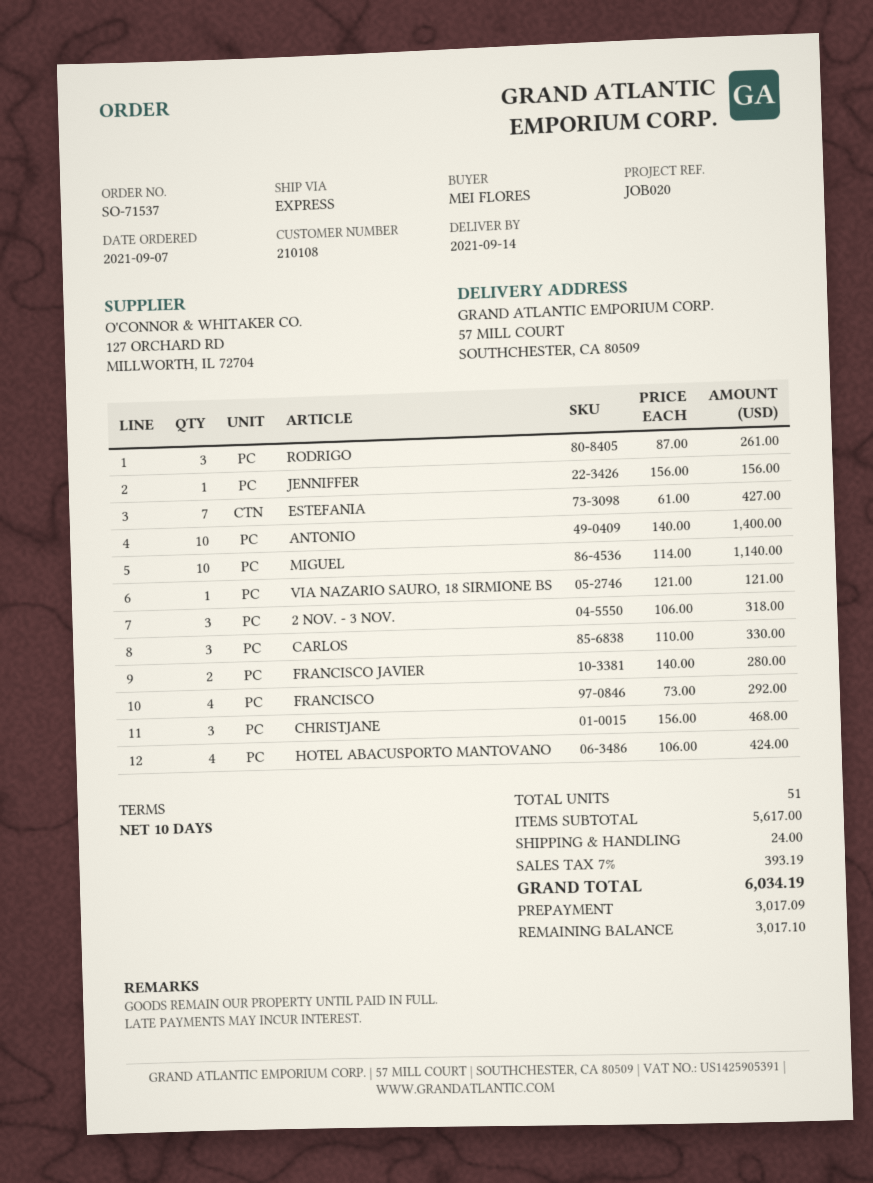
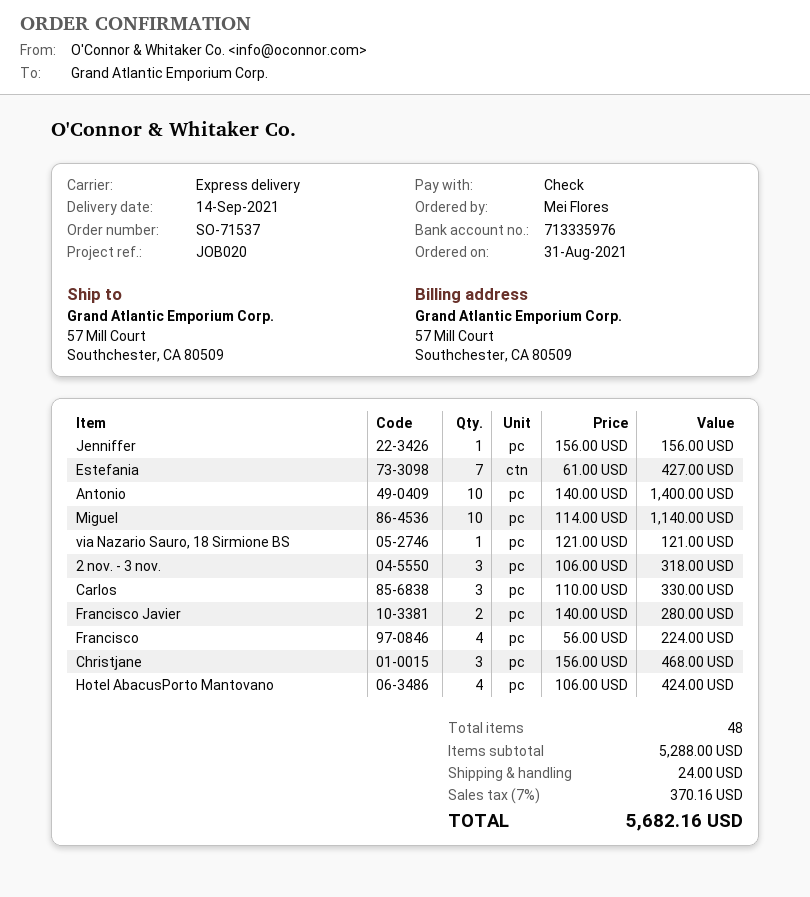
order date: 2021-09-07 -> 2021-08-31
RODRIGO: 3 x 87.00 = 261.00 -> none
FRANCISCO: 4 x 73.00 = 292.00 -> 4 x 56.00 = 224.00
total quantity: 51 -> 48
subtotal: 5617.00 -> 5288.00
tax: 7% = 393.19 -> 7% = 370.16
total: 6034.19 -> 5682.16

